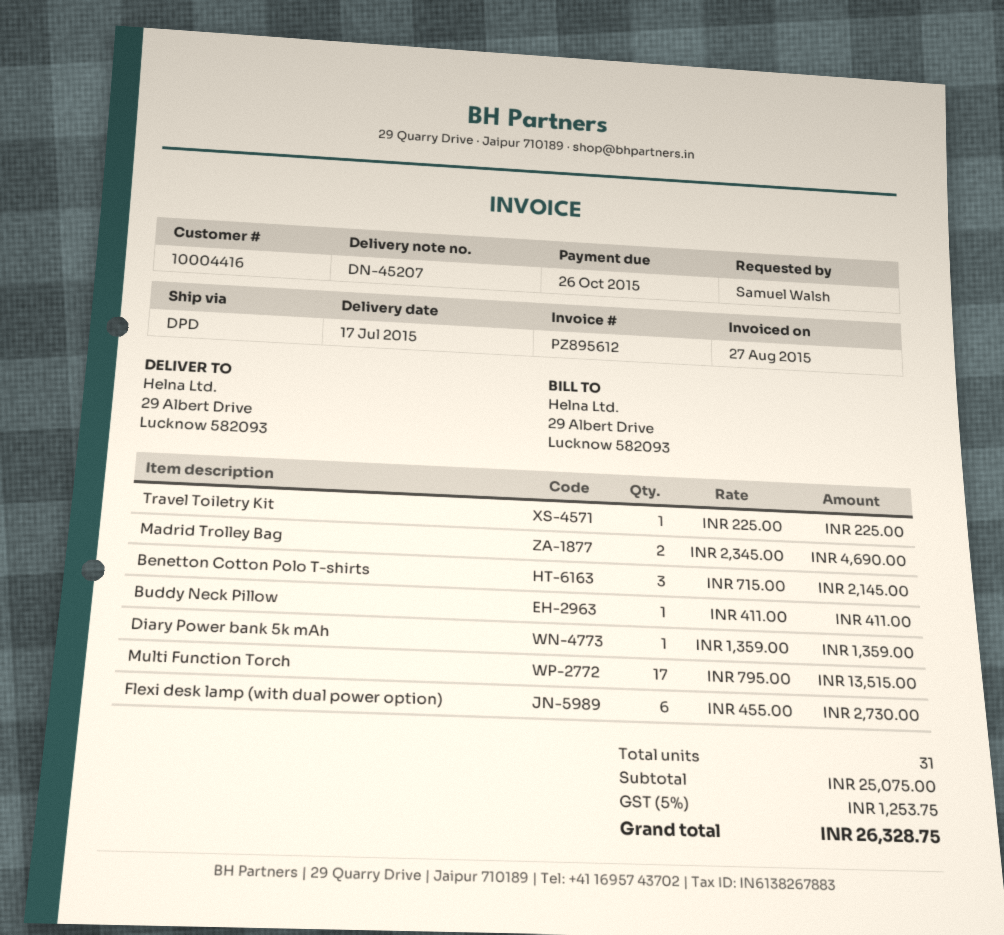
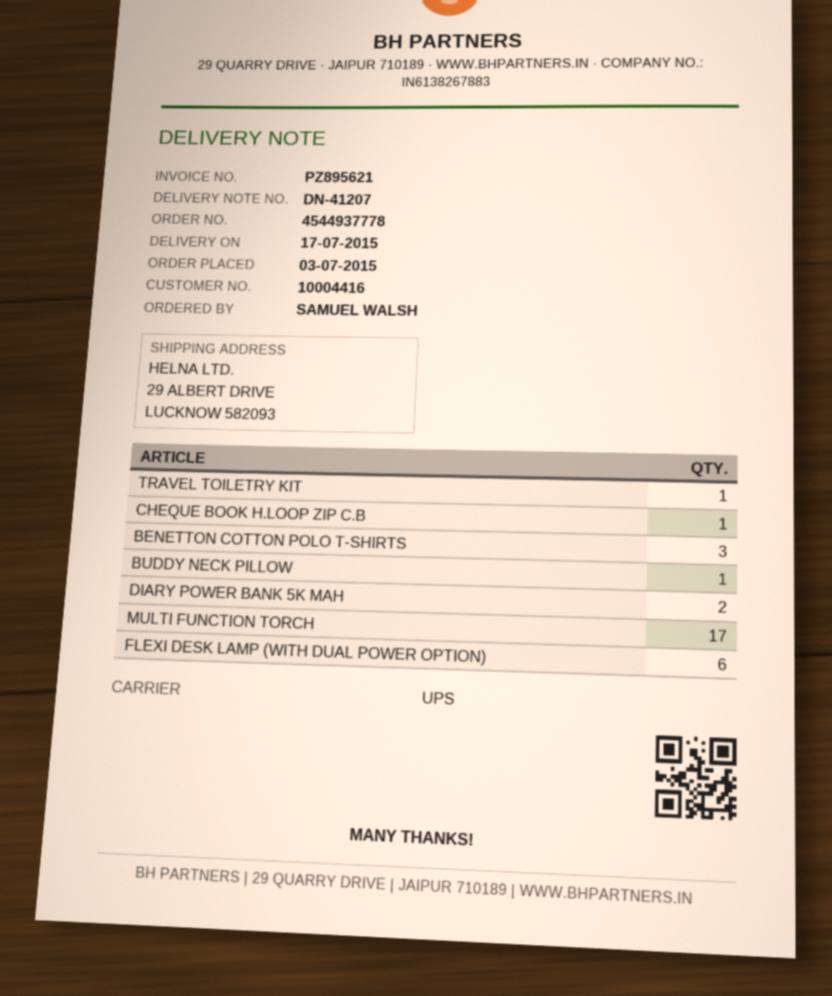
delivery note number: DN-45207 -> DN-41207
invoice number: PZ895612 -> PZ895621
shipping method: DPD -> UPS
Madrid Trolley Bag: 2 -> none
Diary Power bank 5k mAh: 1 -> 2
CHEQUE BOOK H.LOOP ZIP C.B: none -> 1

